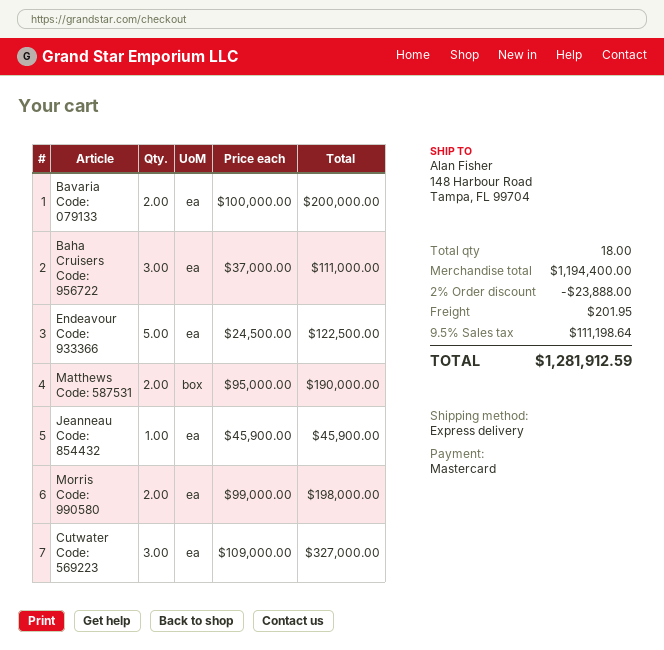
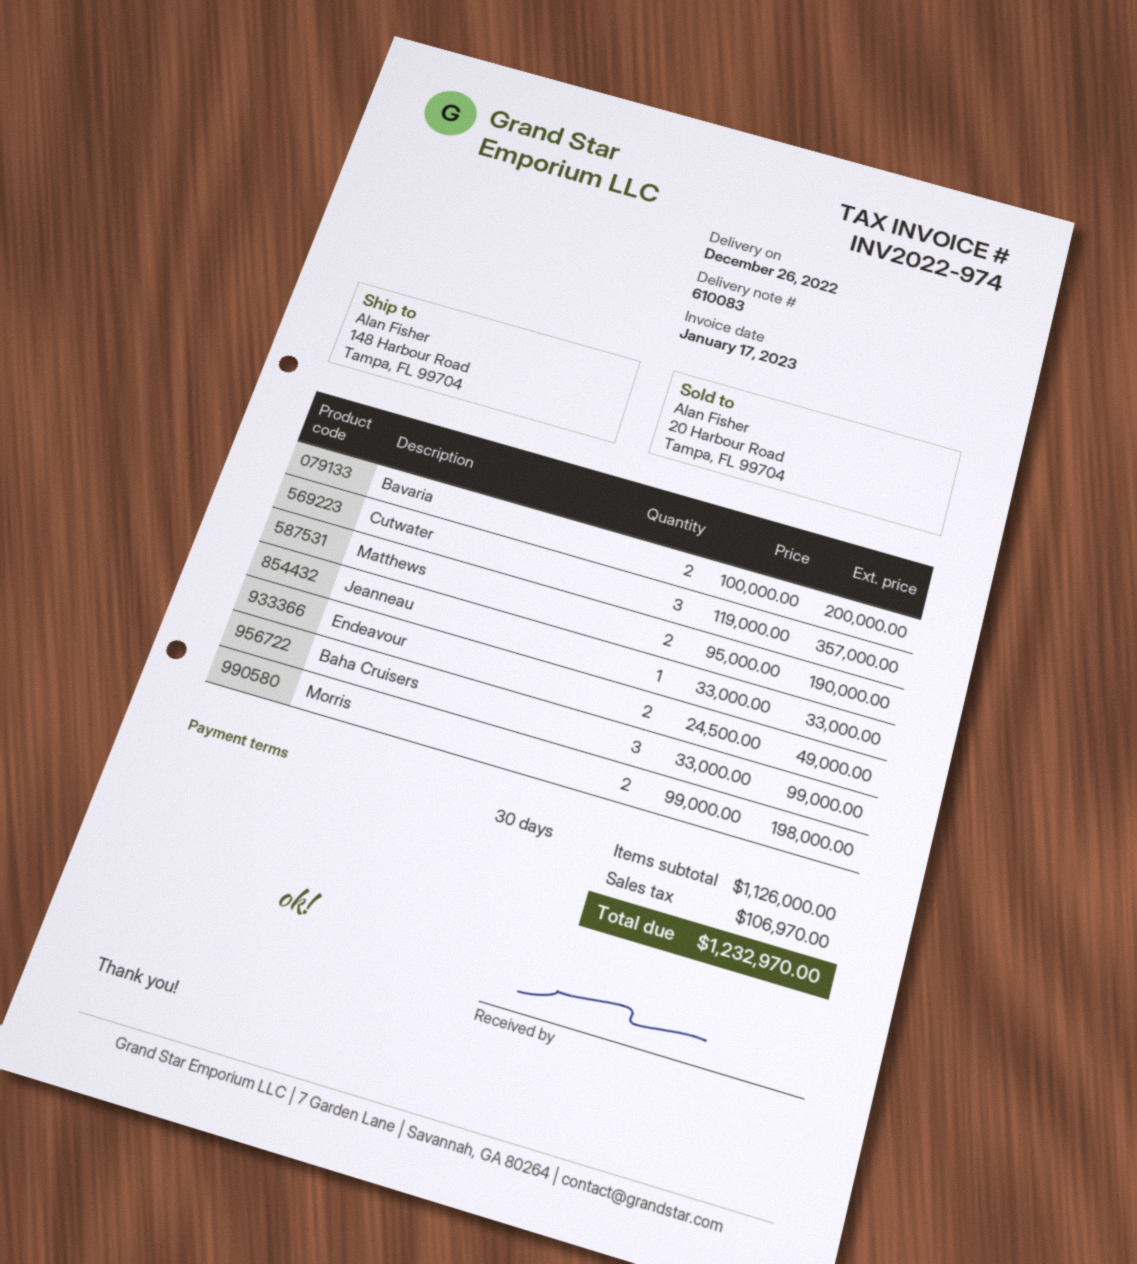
Baha Cruisers: 3 x 37000.00 = 111000.00 -> 3 x 33000.00 = 99000.00
Endeavour: 5 x 24500.00 = 122500.00 -> 2 x 24500.00 = 49000.00
Jeanneau: 1 x 45900.00 = 45900.00 -> 1 x 33000.00 = 33000.00
Cutwater: 3 x 109000.00 = 327000.00 -> 3 x 119000.00 = 357000.00
subtotal: 1194400.00 -> 1126000.00
discount: 2% = 23888.00 -> none
shipping: 201.95 -> none
tax: 111198.64 -> 106970.00
total: 1281912.59 -> 1232970.00

